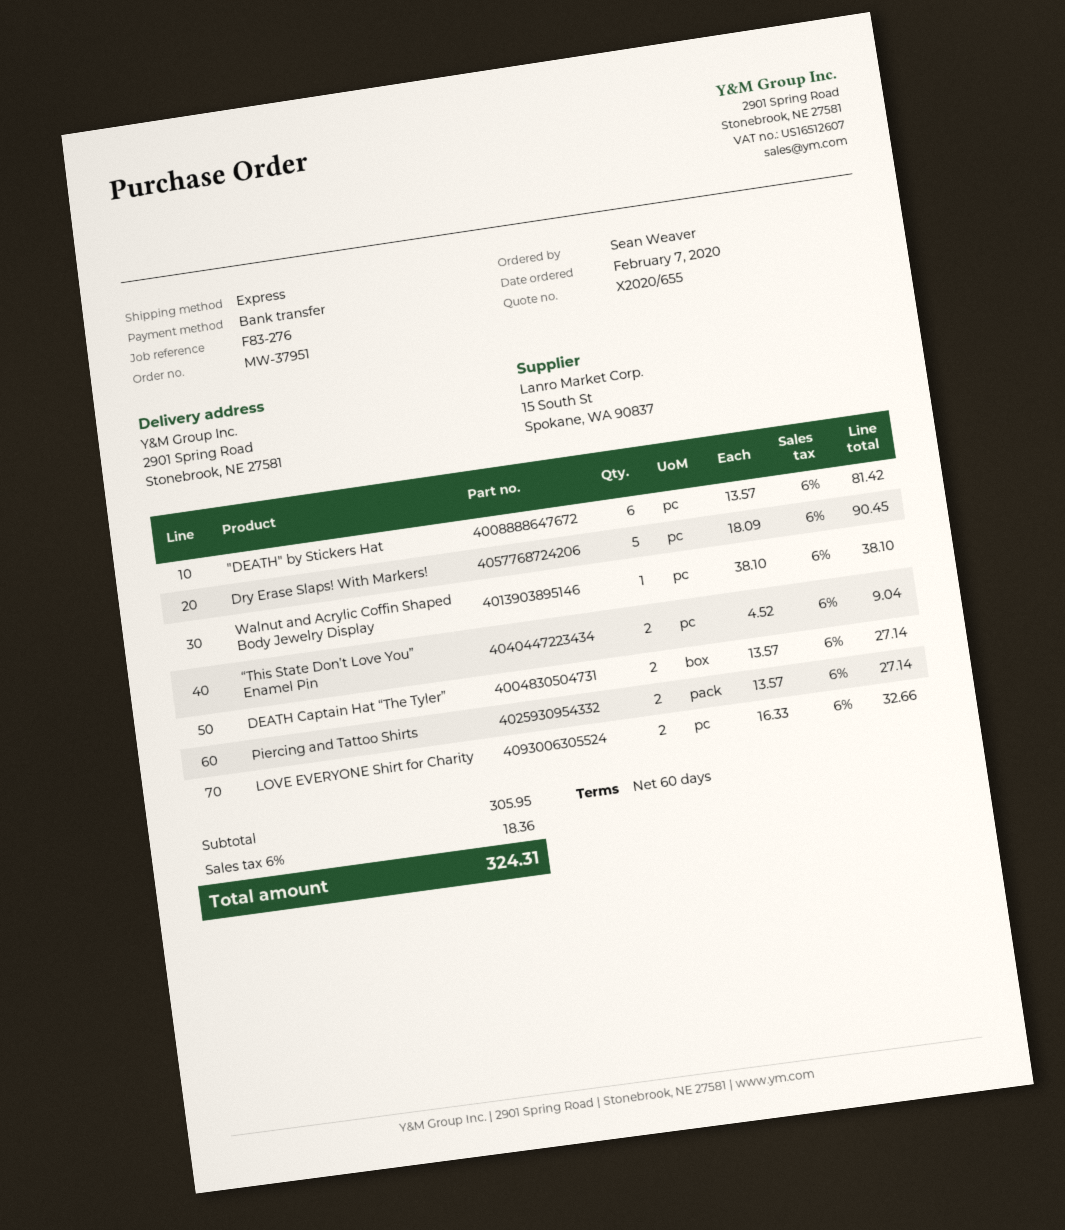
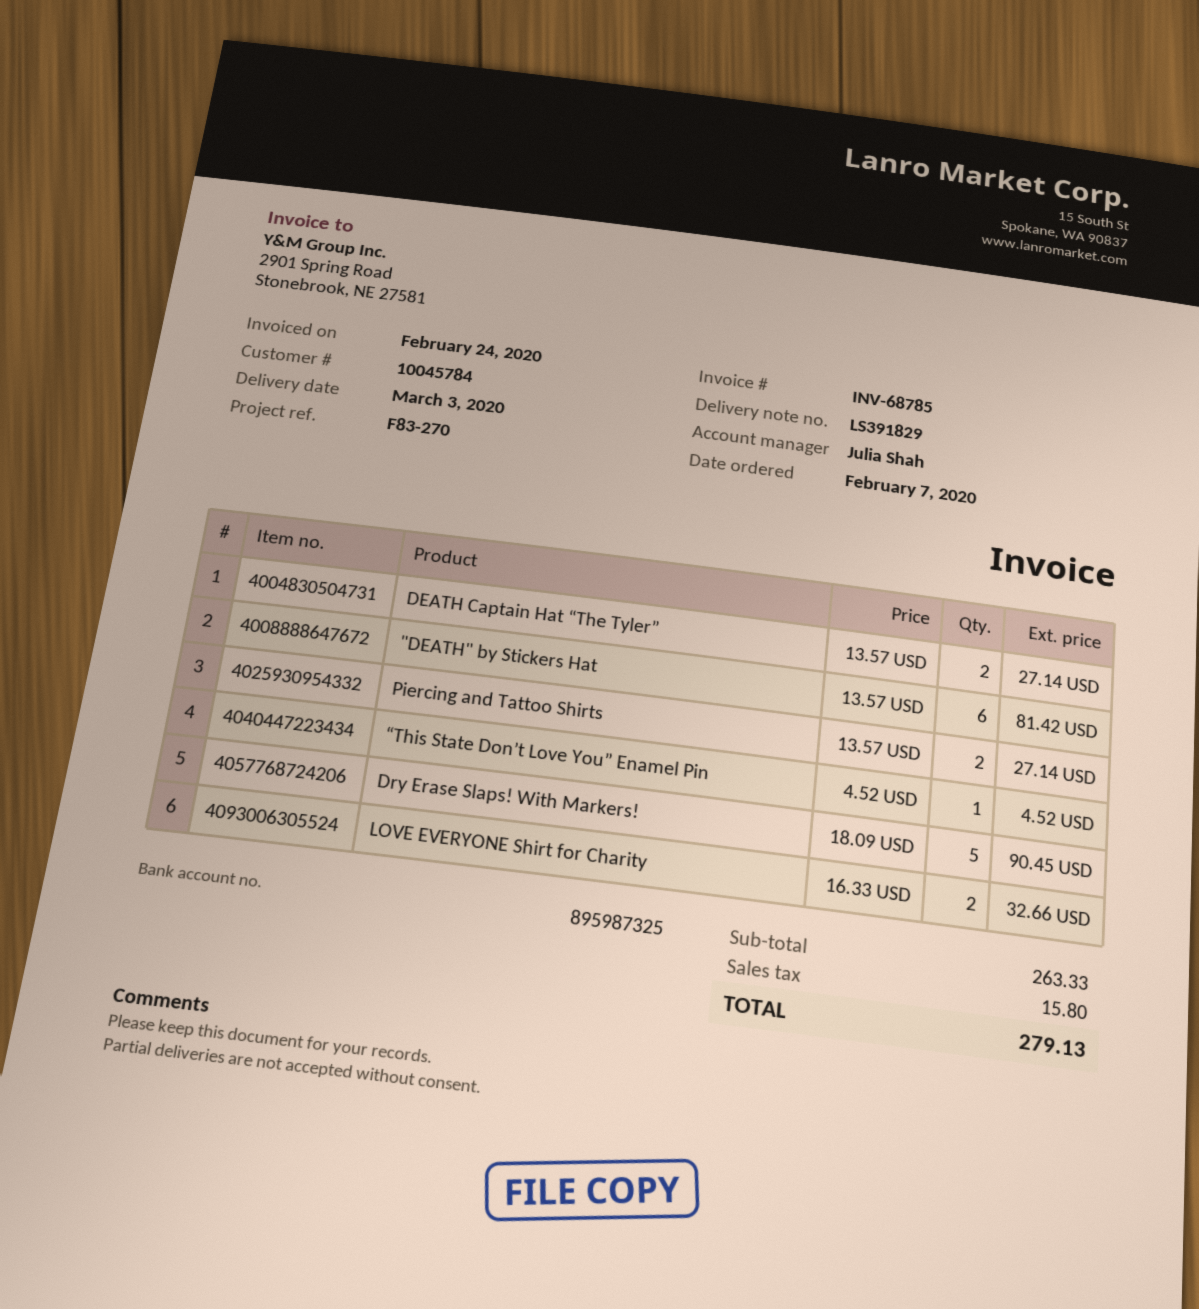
reference: F83-276 -> F83-270
Walnut and Acrylic Coffin Shaped Body Jewelry Display: 1 x 38.10 = 38.10 -> none
“This State Don’t Love You” Enamel Pin: 2 x 4.52 = 9.04 -> 1 x 4.52 = 4.52
subtotal: 305.95 -> 263.33
tax: 18.36 -> 15.80
total: 324.31 -> 279.13

